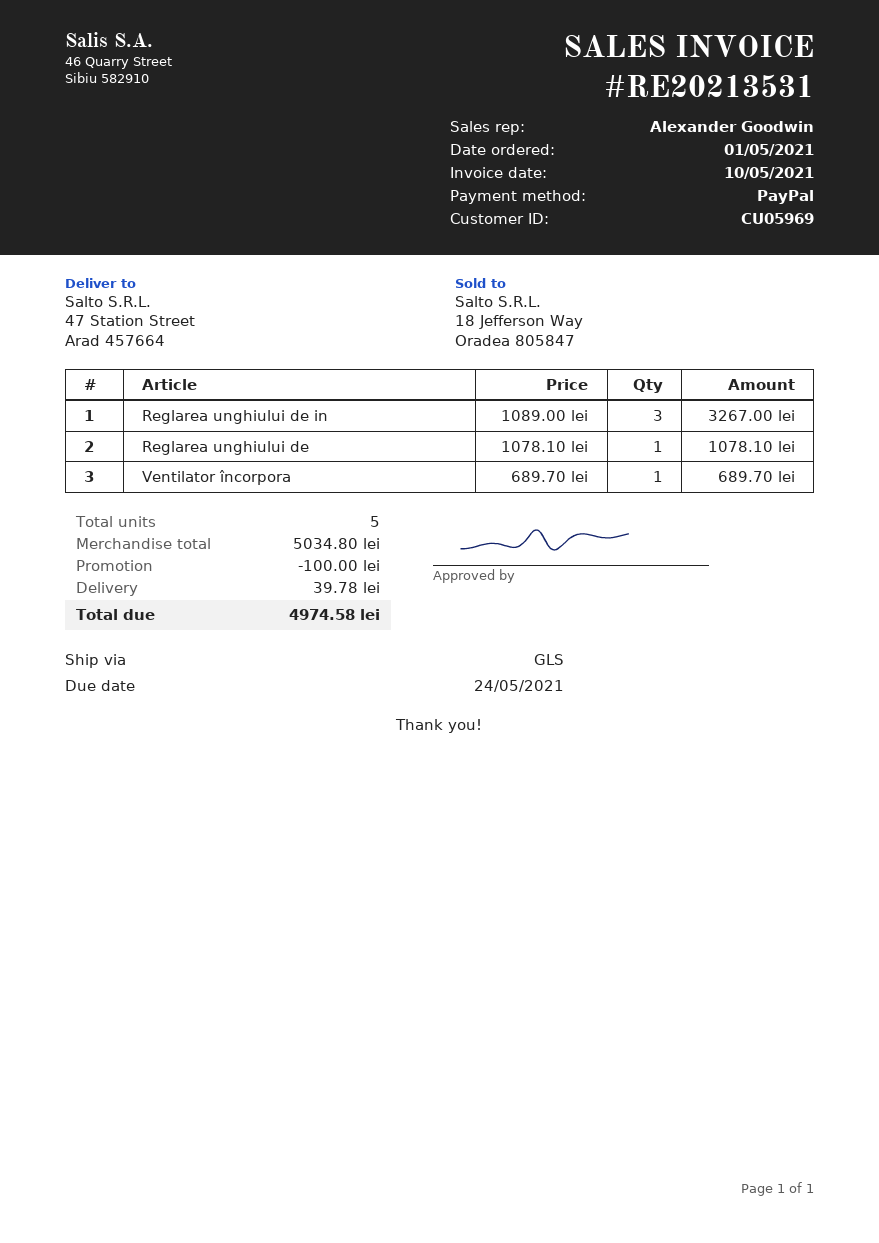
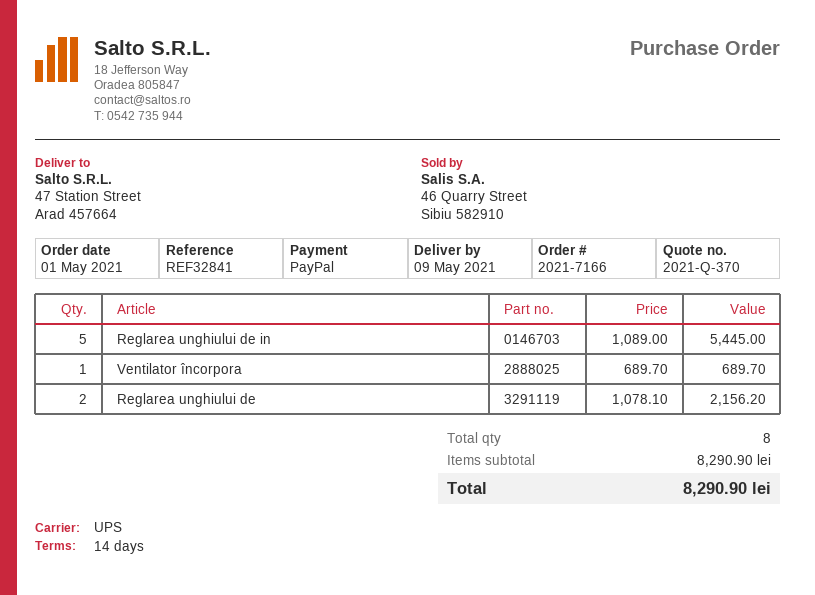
shipping method: GLS -> UPS
Reglarea unghiului de in: 3 x 1089.00 = 3267.00 -> 5 x 1089.00 = 5445.00
Reglarea unghiului de: 1 x 1078.10 = 1078.10 -> 2 x 1078.10 = 2156.20
total quantity: 5 -> 8
subtotal: 5034.80 -> 8290.90
discount: 100.00 -> none
shipping: 39.78 -> none
total: 4974.58 -> 8290.90

